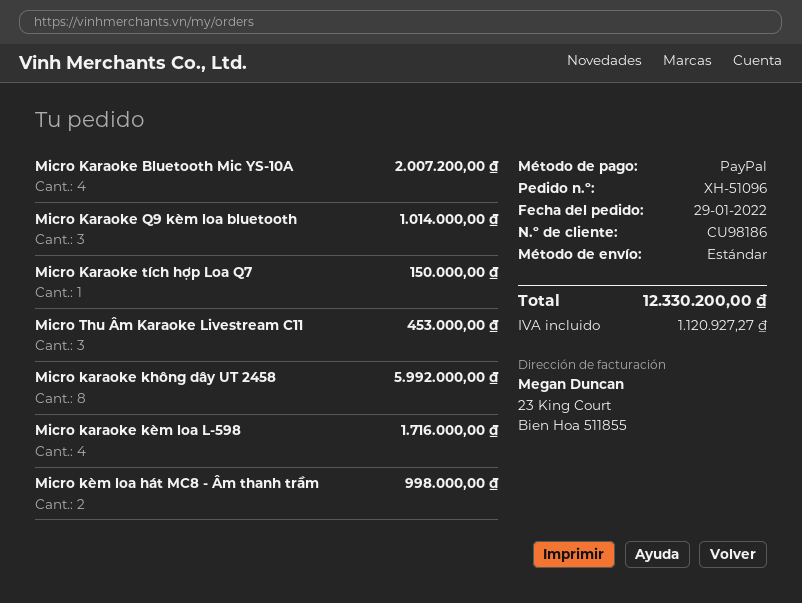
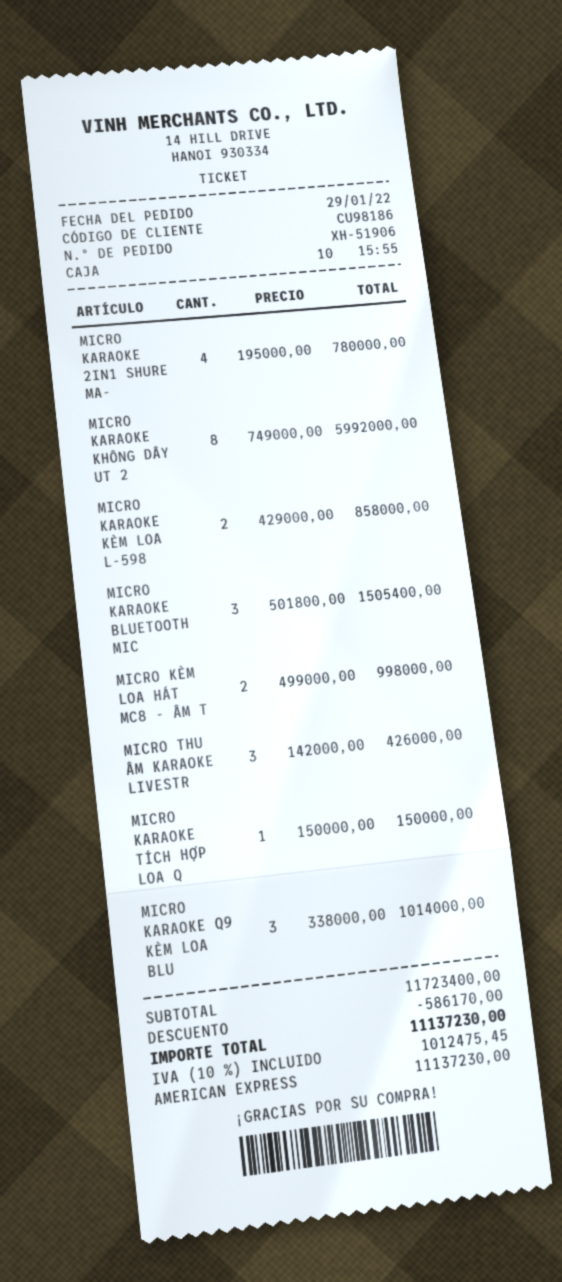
order number: XH-51096 -> XH-51906
payment method: PayPal -> American Express
Micro Karaoke Bluetooth Mic YS-10A: 4 for 2007200.00 -> 3 for 1505400.00
Micro Thu Âm Karaoke Livestream C11: 3 for 453000.00 -> 3 for 426000.00
Micro karaoke kèm loa L-598: 4 for 1716000.00 -> 2 for 858000.00
MICRO KARAOKE 2IN1 SHURE MA-: none -> 4 for 780000.00
discount: none -> 586170.00
tax: 1120927.27 -> 1012475.45
total: 12330200.00 -> 11137230.00

